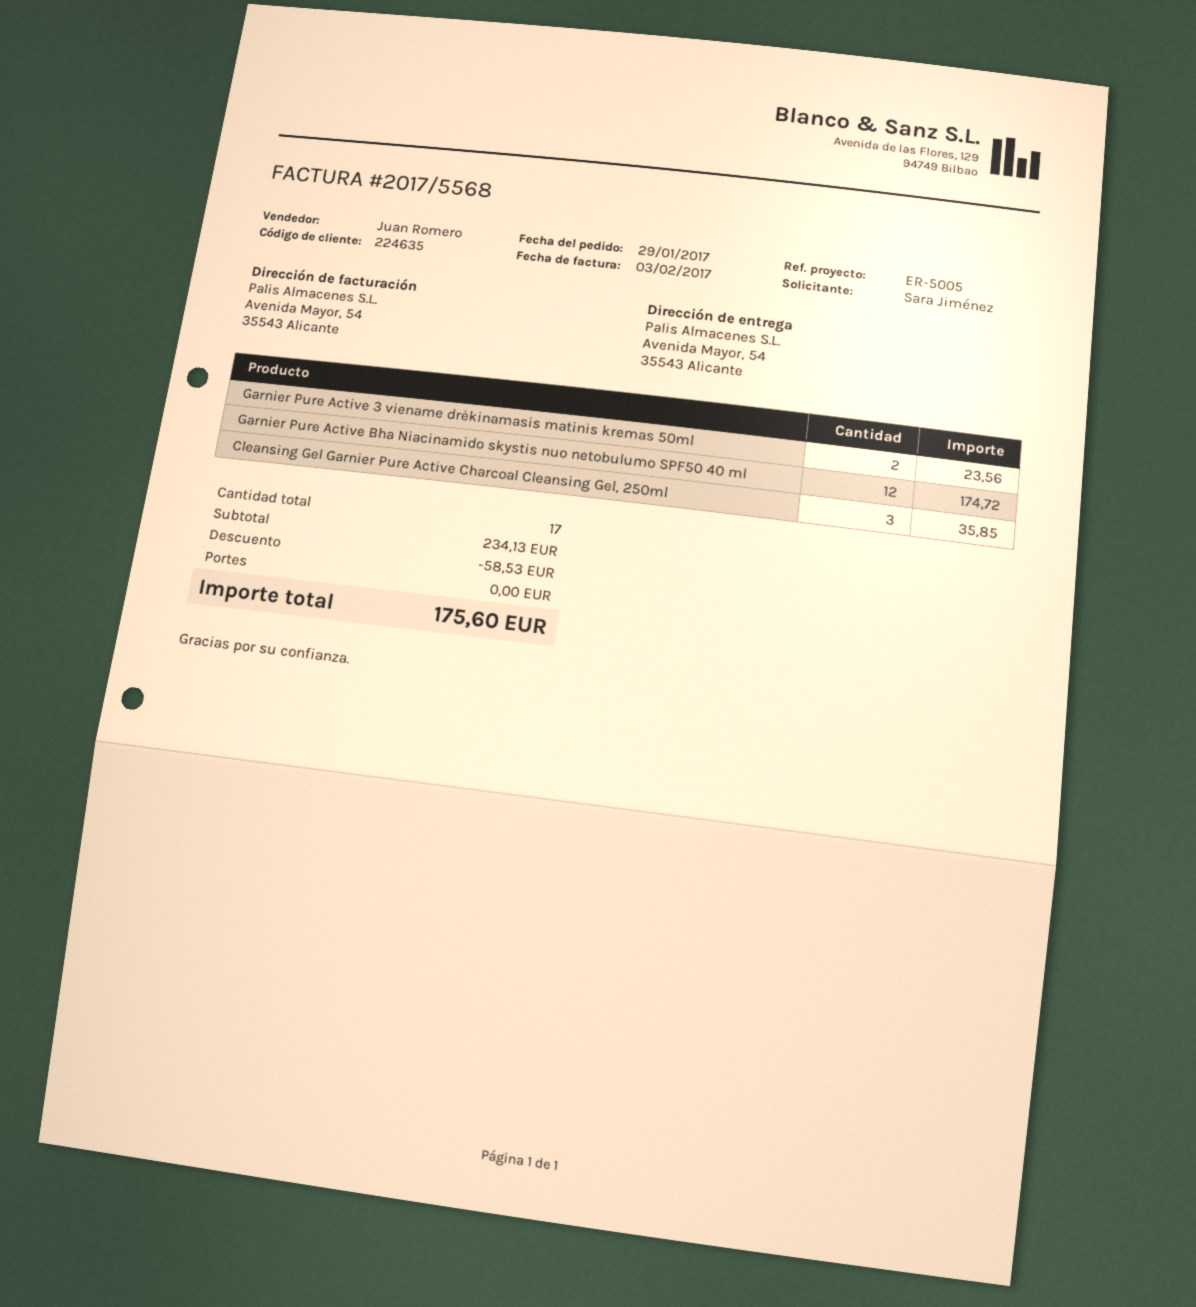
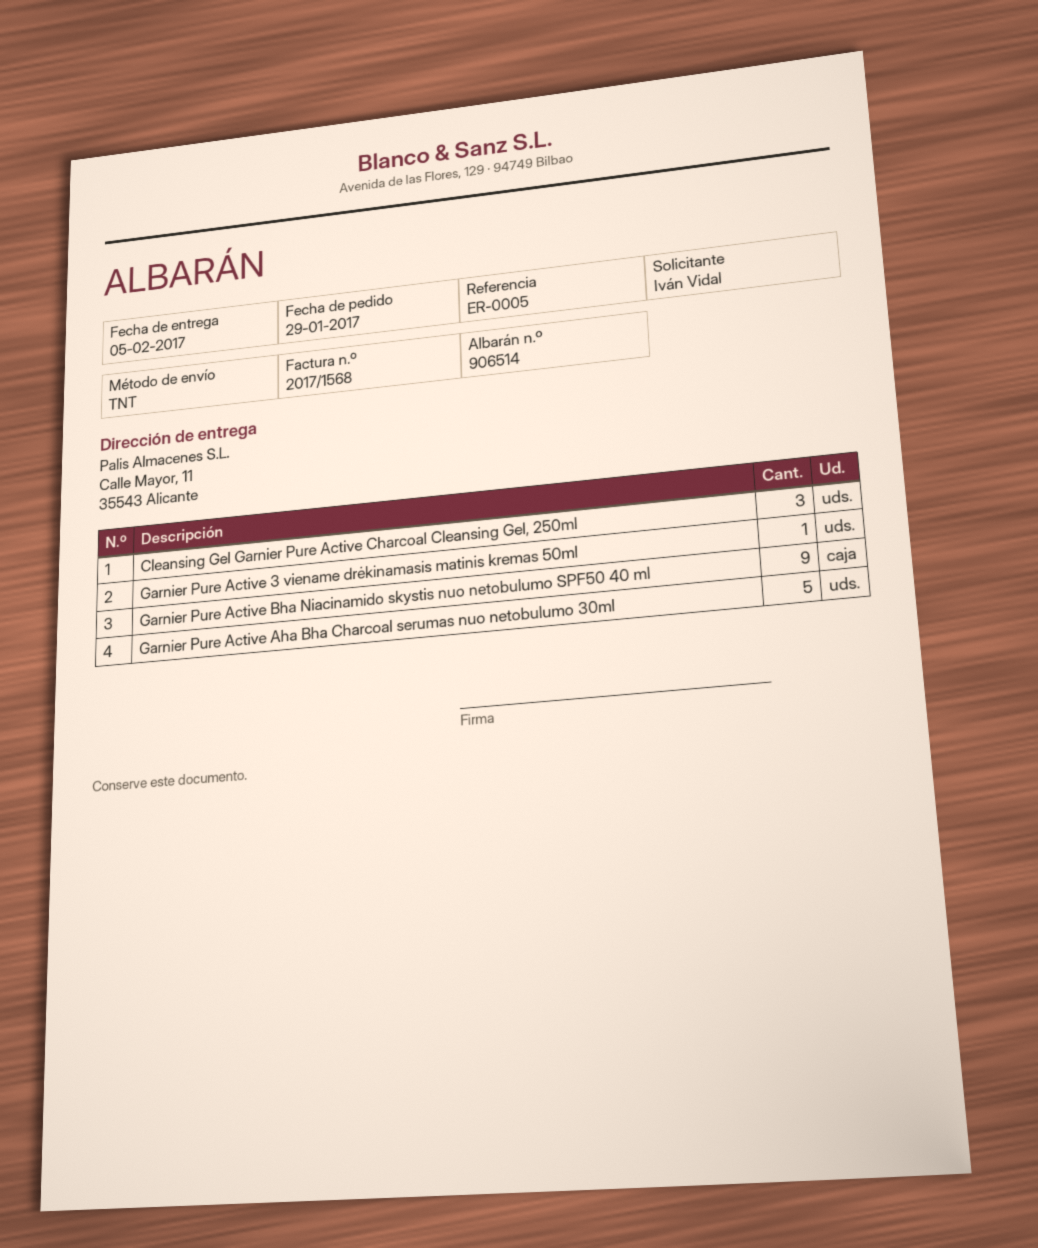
invoice number: 2017/5568 -> 2017/1568
reference: ER-5005 -> ER-0005
ordered by: Sara Jiménez -> Iván Vidal
ship to: Avenida Mayor, 54, 35543 Alicante -> Calle Mayor, 11, 35543 Alicante
Garnier Pure Active 3 viename drėkinamasis matinis kremas 50ml: 2 -> 1
Garnier Pure Active Bha Niacinamido skystis nuo netobulumo SPF50 40 ml: 12 -> 9
Garnier Pure Active Aha Bha Charcoal serumas nuo netobulumo 30ml: none -> 5

